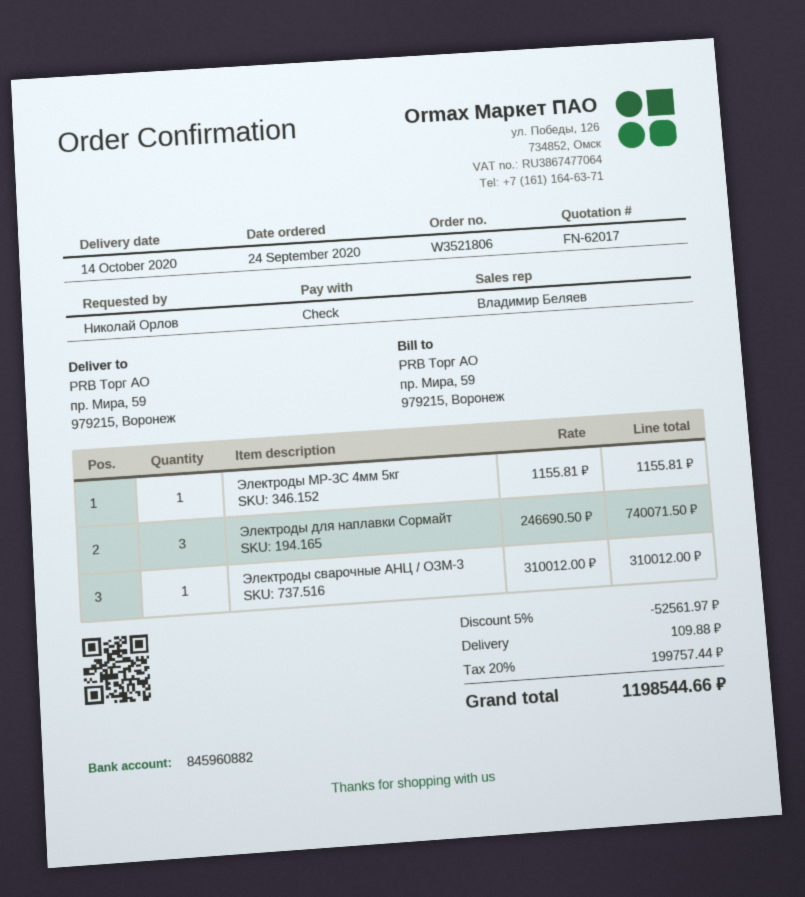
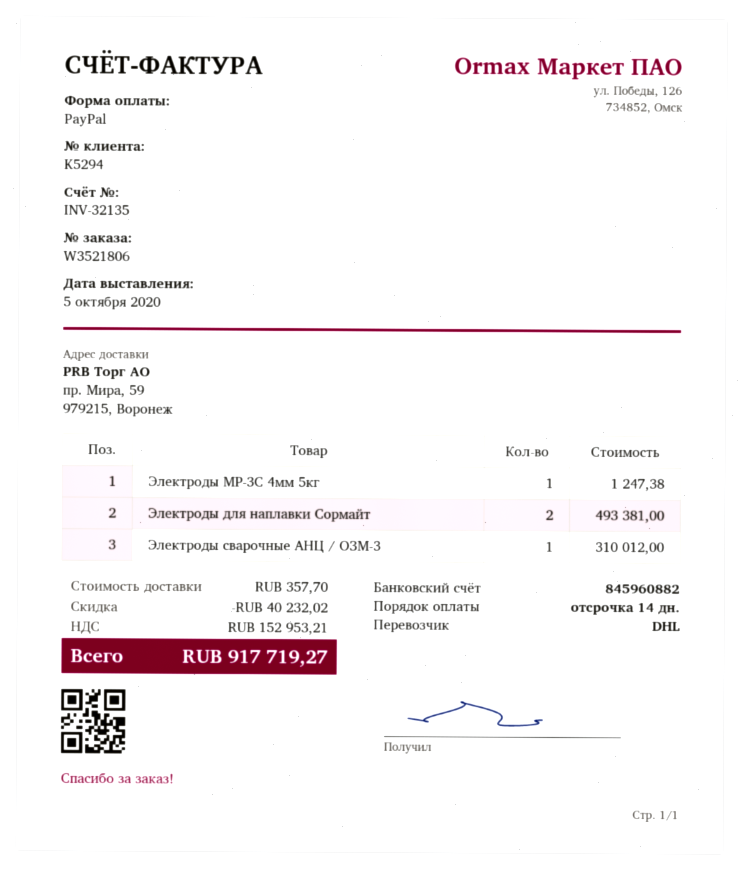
payment method: cheque -> PayPal
Электроды МР-3С 4мм 5кг: 1 for 1155.81 -> 1 for 1247.38
Электроды для наплавки Сормайт: 3 for 740071.50 -> 2 for 493381.00
discount: 52561.97 -> 40232.02
shipping: 109.88 -> 357.70
tax: 199757.44 -> 152953.21
total: 1198544.66 -> 917719.27

